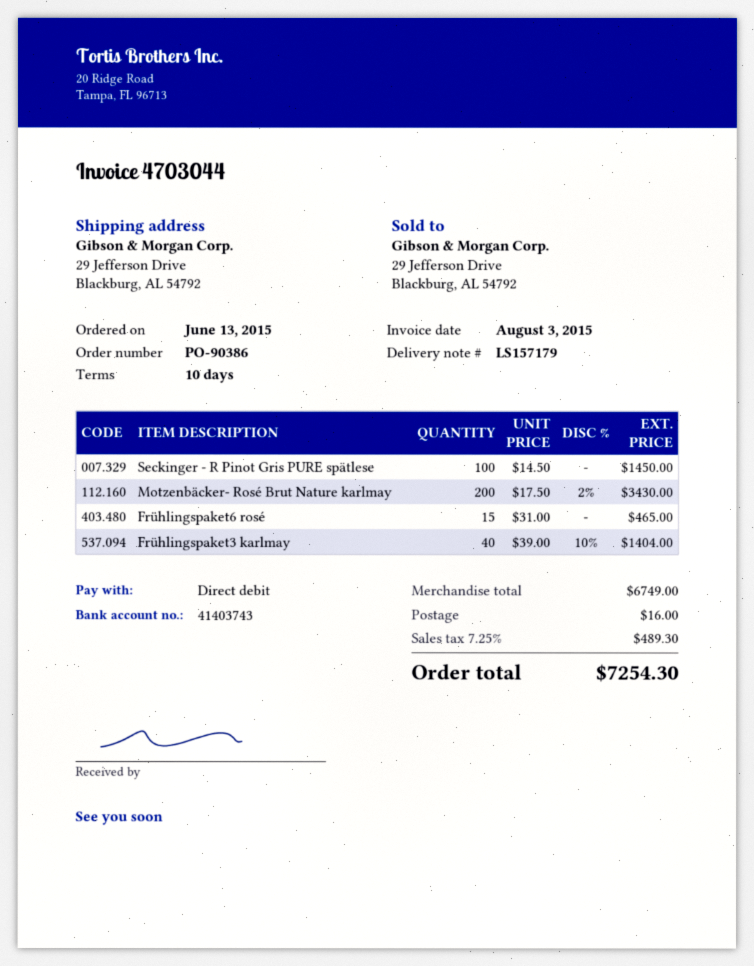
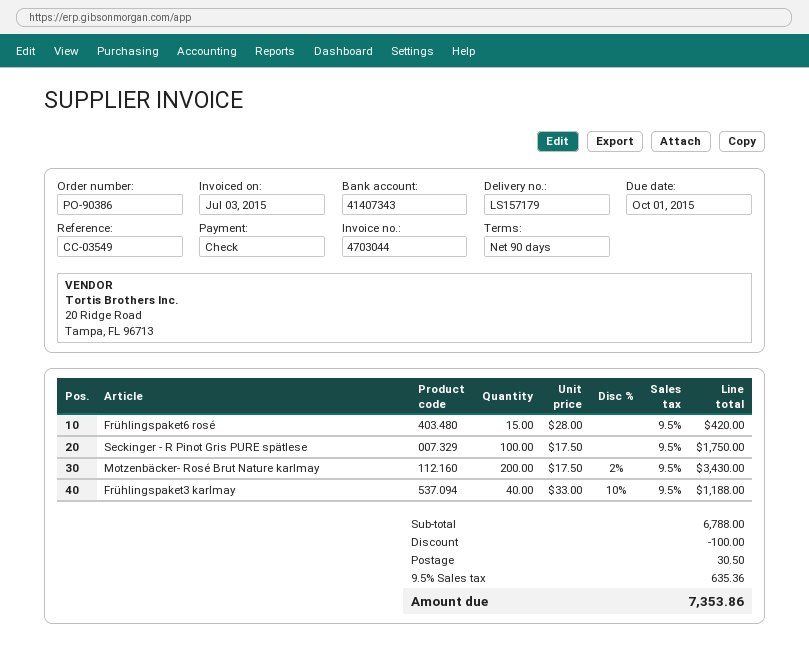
invoice date: 2015-08-03 -> 2015-07-03
payment terms: 10 days -> 90 days
payment method: direct debit -> cheque
bank account: 41403743 -> 41407343
Seckinger - R Pinot Gris PURE spätlese: 100 x 14.50 = 1450.00 -> 100 x 17.50 = 1750.00
Frühlingspaket6 rosé: 15 x 31.00 = 465.00 -> 15 x 28.00 = 420.00
Frühlingspaket3 karlmay: 40 x 39.00 - 10% = 1404.00 -> 40 x 33.00 - 10% = 1188.00
subtotal: 6749.00 -> 6788.00
discount: none -> 100.00
shipping: 16.00 -> 30.50
tax: 7.25% = 489.30 -> 9.5% = 635.36
total: 7254.30 -> 7353.86

